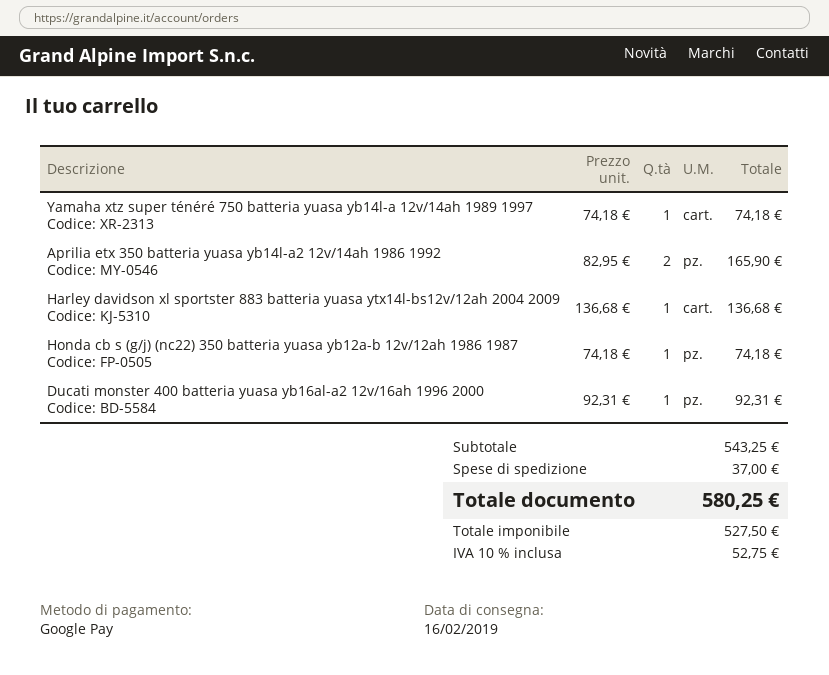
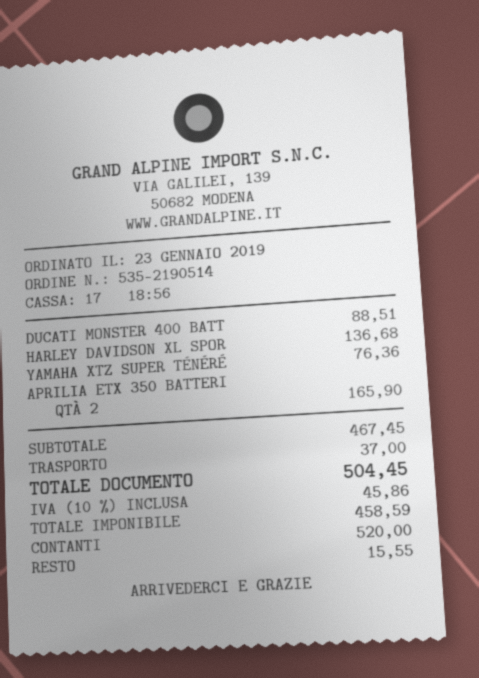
payment method: Google Pay -> cash
Yamaha xtz super ténéré 750 batteria yuasa yb14l-a 12v/14ah 1989 1997: 1 for 74.18 -> 1 for 76.36
Honda cb s (g/j) (nc22) 350 batteria yuasa yb12a-b 12v/12ah 1986 1987: 1 for 74.18 -> none
Ducati monster 400 batteria yuasa yb16al-a2 12v/16ah 1996 2000: 1 for 92.31 -> 1 for 88.51
subtotal: 543.25 -> 467.45
net: 527.50 -> 458.59
tax: 10% = 52.75 -> 10% = 45.86
total: 580.25 -> 504.45

